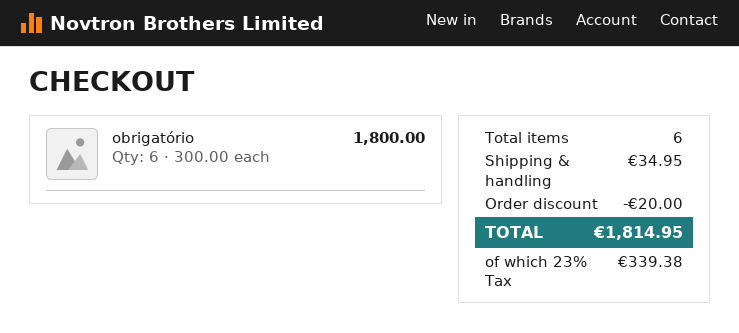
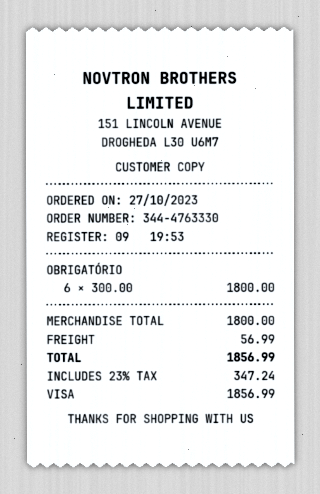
discount: 20.00 -> none
shipping: 34.95 -> 56.99
tax: 23% = 339.38 -> 23% = 347.24
total: 1814.95 -> 1856.99

